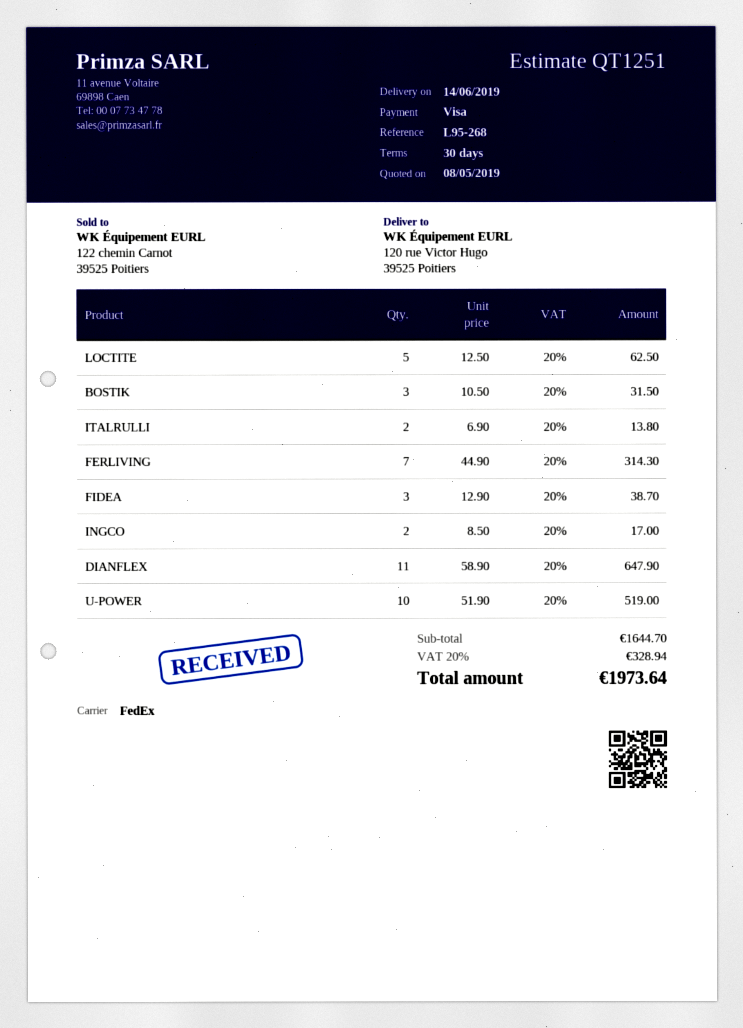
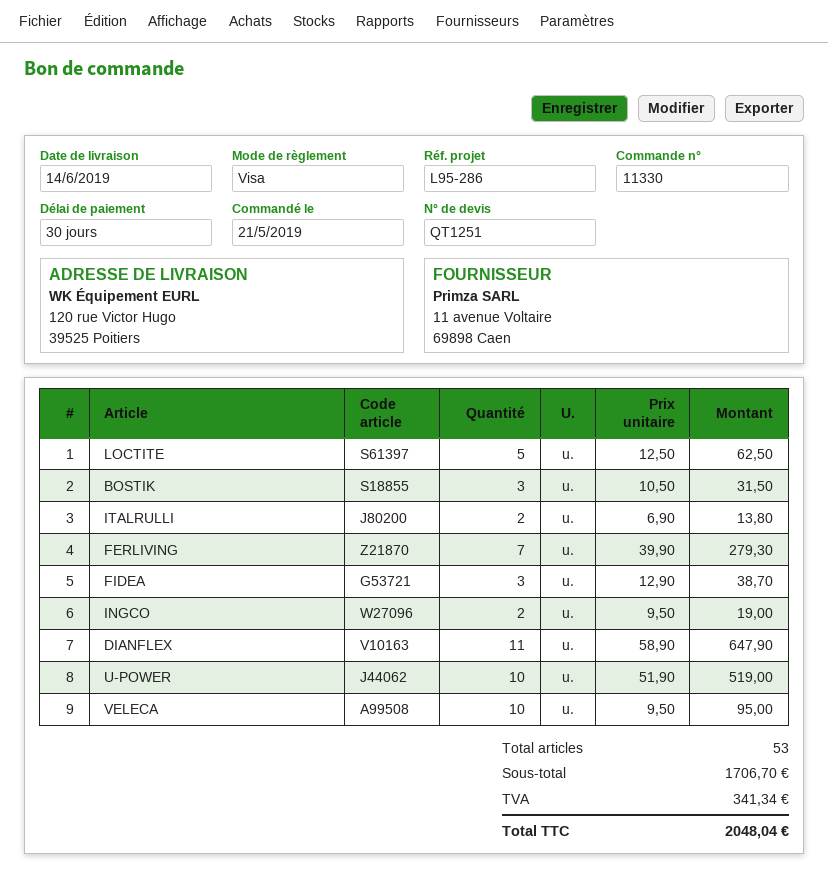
reference: L95-268 -> L95-286
FERLIVING: 7 x 44.90 = 314.30 -> 7 x 39.90 = 279.30
INGCO: 2 x 8.50 = 17.00 -> 2 x 9.50 = 19.00
VELECA: none -> 10 x 9.50 = 95.00
subtotal: 1644.70 -> 1706.70
tax: 328.94 -> 341.34
total: 1973.64 -> 2048.04

